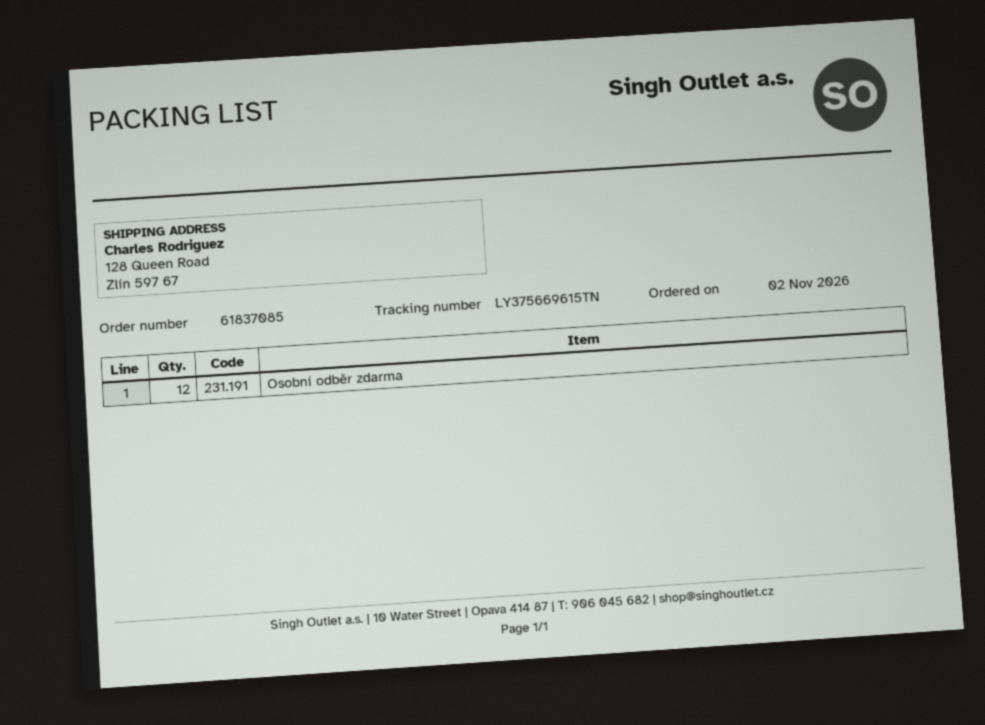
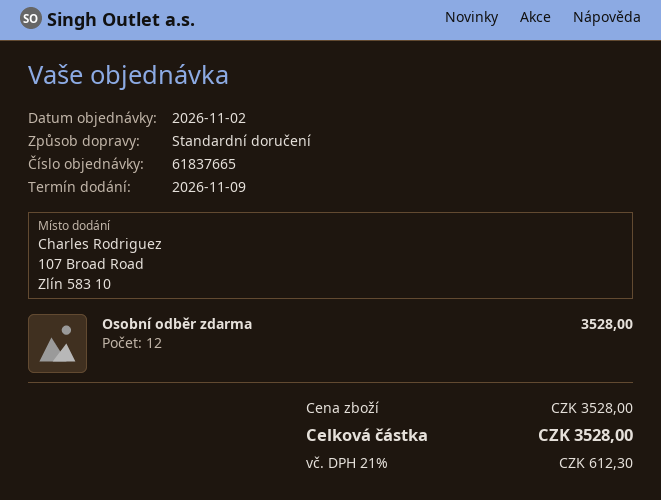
order number: 61837085 -> 61837665
ship to: 128 Queen Road, Zlín 597 67 -> 107 Broad Road, Zlín 583 10

